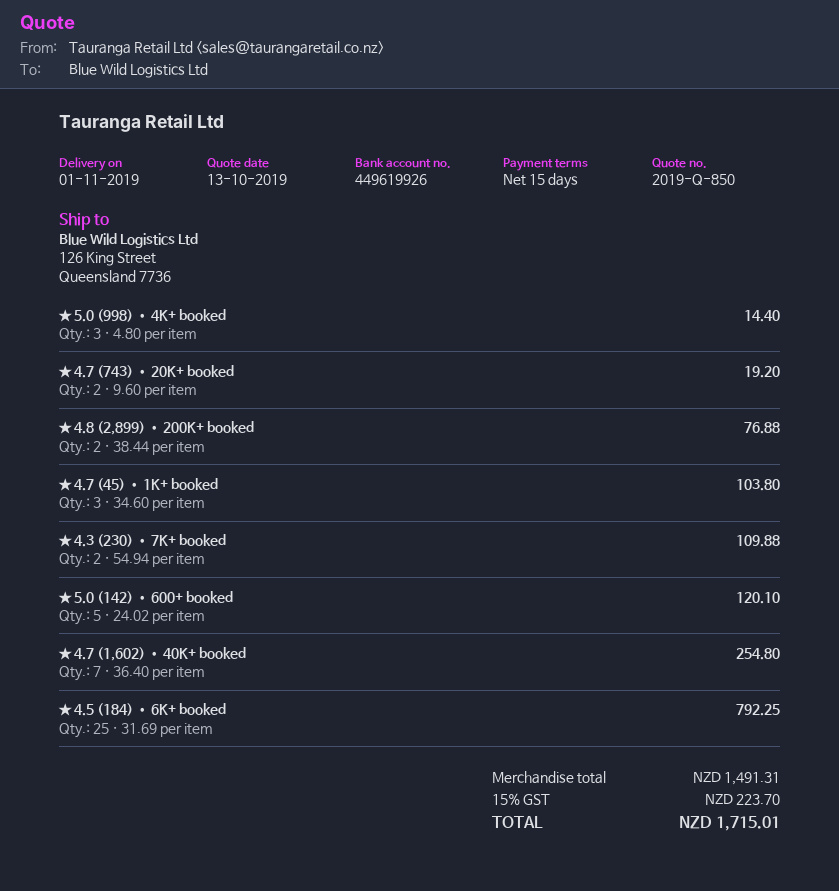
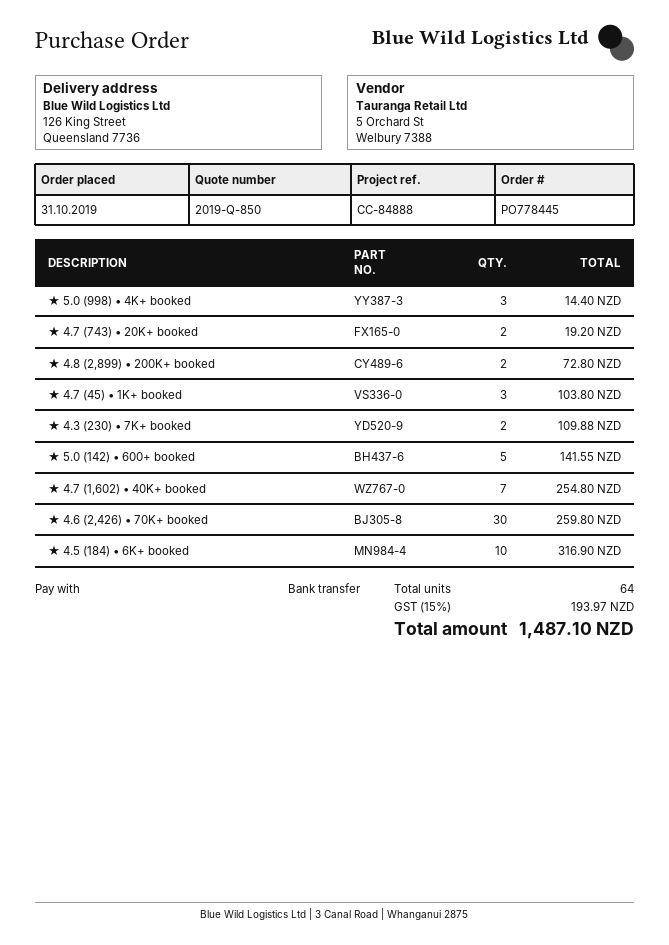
★ 4.8 (2,899) • 200K+ booked: 2 for 76.88 -> 2 for 72.80
★ 5.0 (142) • 600+ booked: 5 for 120.10 -> 5 for 141.55
★ 4.5 (184) • 6K+ booked: 25 for 792.25 -> 10 for 316.90
★ 4.6 (2,426) • 70K+ booked: none -> 30 for 259.80
tax: 15% = 223.70 -> 15% = 193.97
total: 1715.01 -> 1487.10

